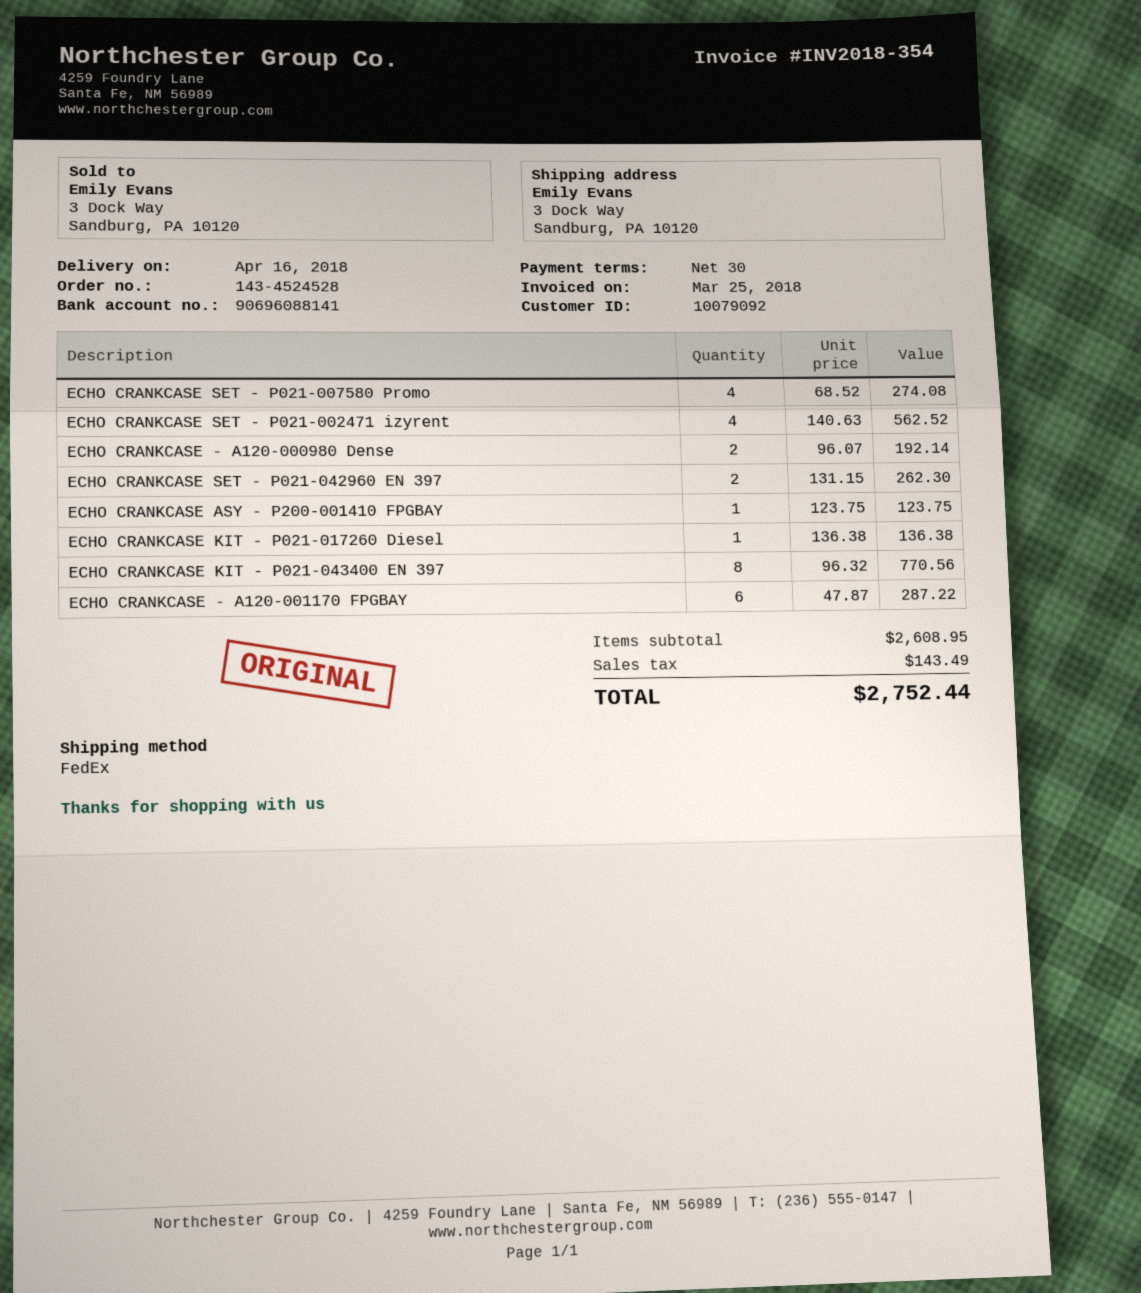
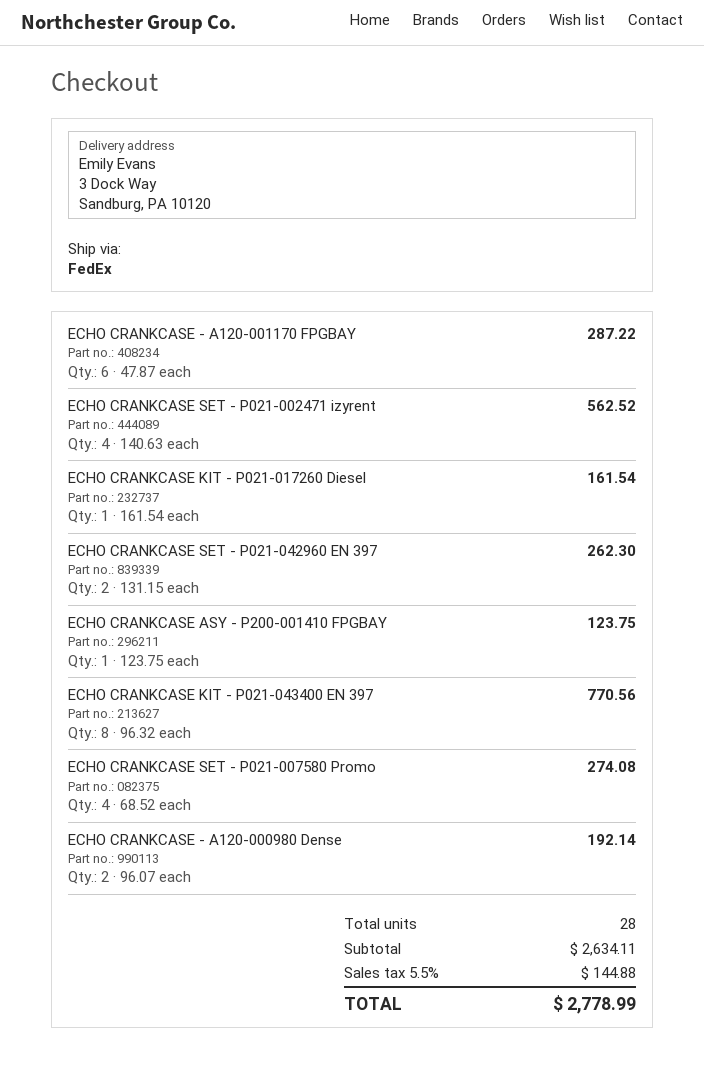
ECHO CRANKCASE KIT - P021-017260 Diesel: 1 x 136.38 = 136.38 -> 1 x 161.54 = 161.54
subtotal: 2608.95 -> 2634.11
tax: 143.49 -> 144.88
total: 2752.44 -> 2778.99

